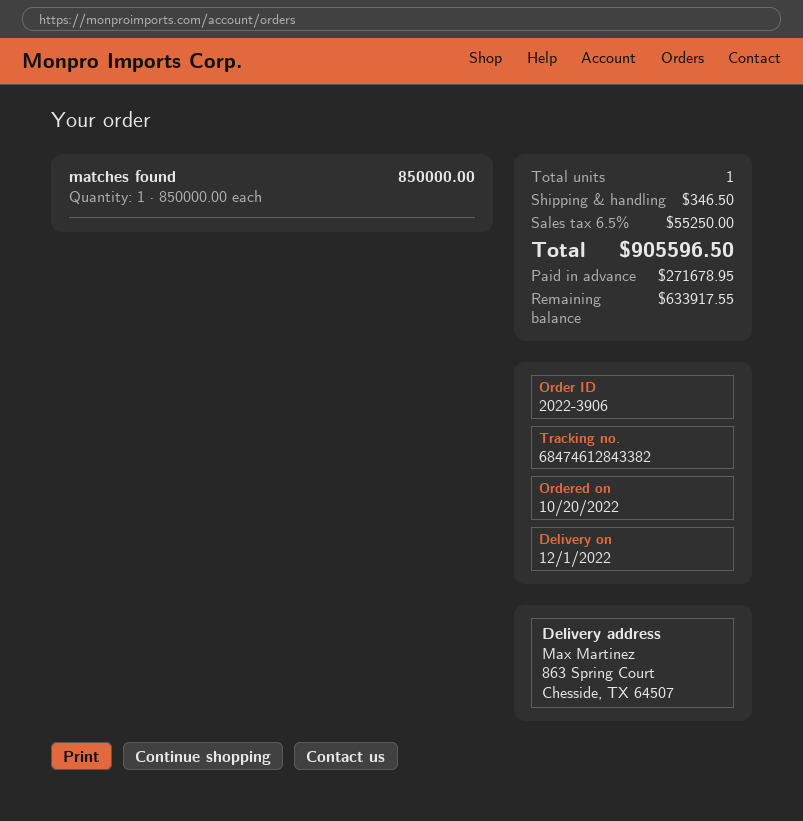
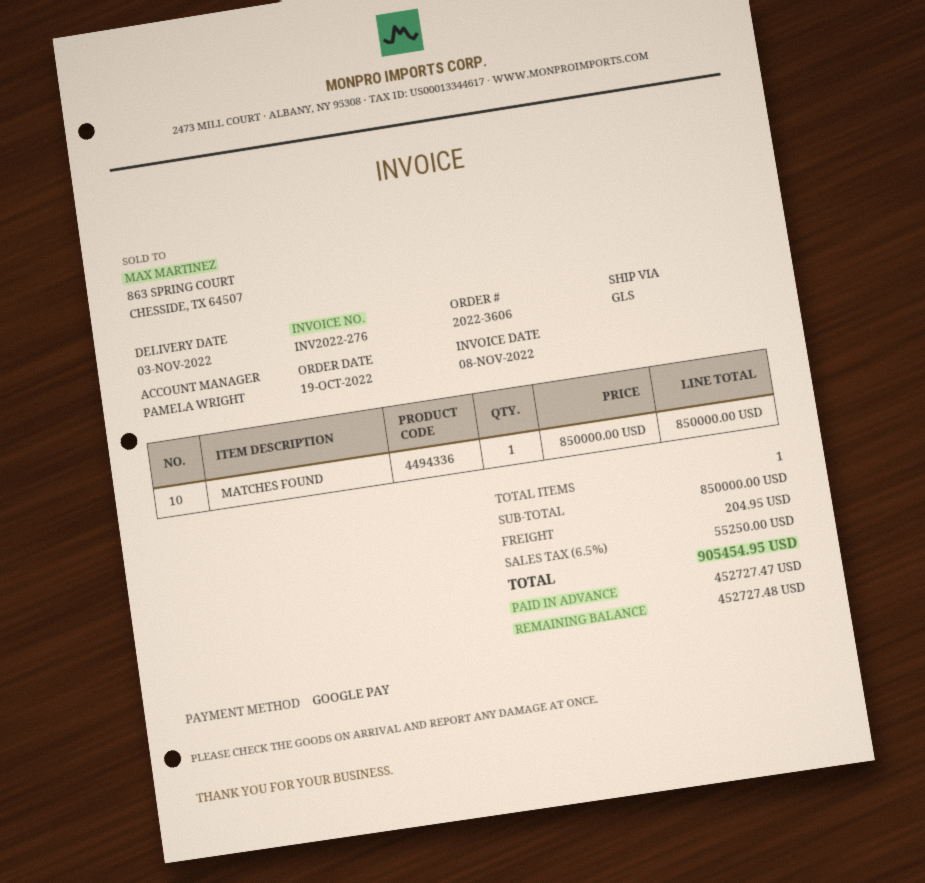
order number: 2022-3906 -> 2022-3606
order date: 2022-10-20 -> 2022-10-19
delivery date: 2022-12-01 -> 2022-11-03
shipping: 346.50 -> 204.95
total: 905596.50 -> 905454.95
deposit: 271678.95 -> 452727.47
balance: 633917.55 -> 452727.48

